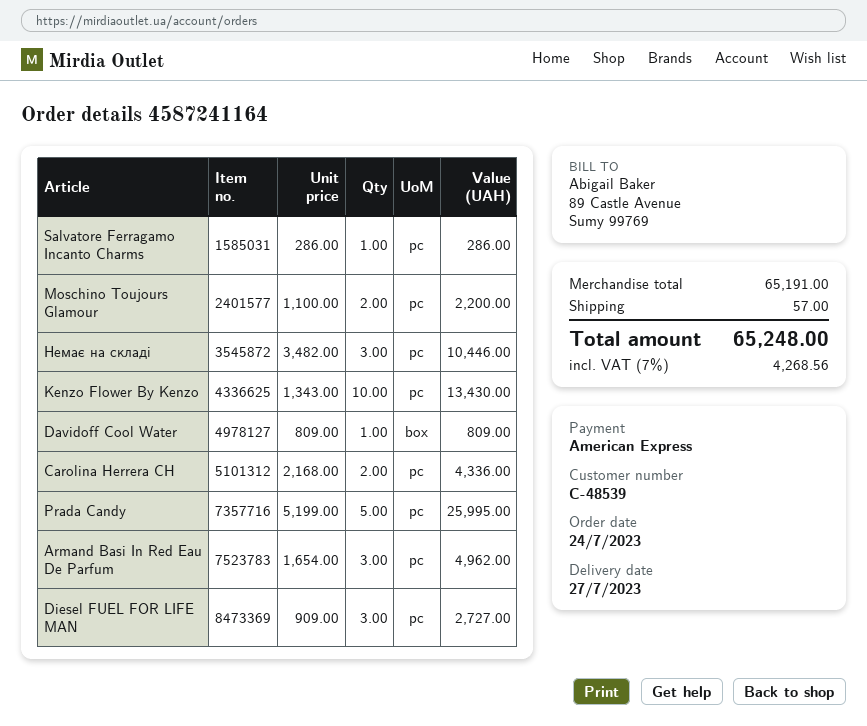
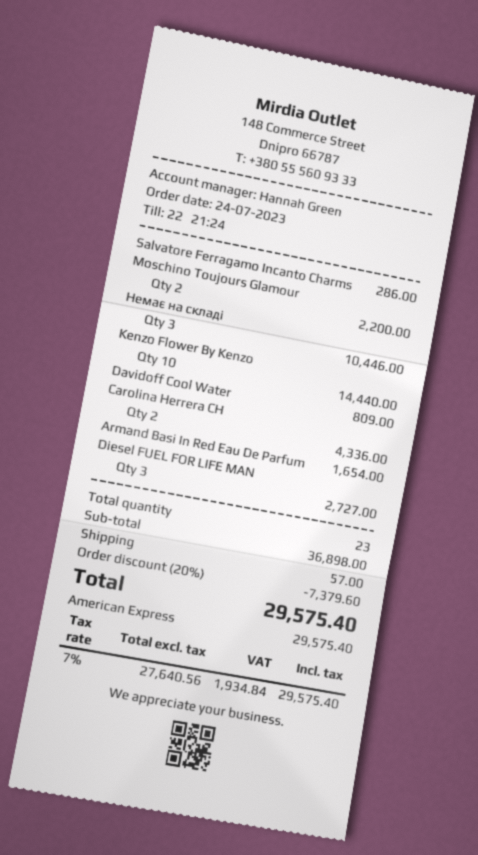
Kenzo Flower By Kenzo: 10 for 13430.00 -> 10 for 14440.00
Prada Candy: 5 for 25995.00 -> none
Armand Basi In Red Eau De Parfum: 3 for 4962.00 -> 1 for 1654.00
subtotal: 65191.00 -> 36898.00
discount: none -> 20% = 7379.60
tax: 7% = 4268.56 -> 7% = 1934.84
total: 65248.00 -> 29575.40

